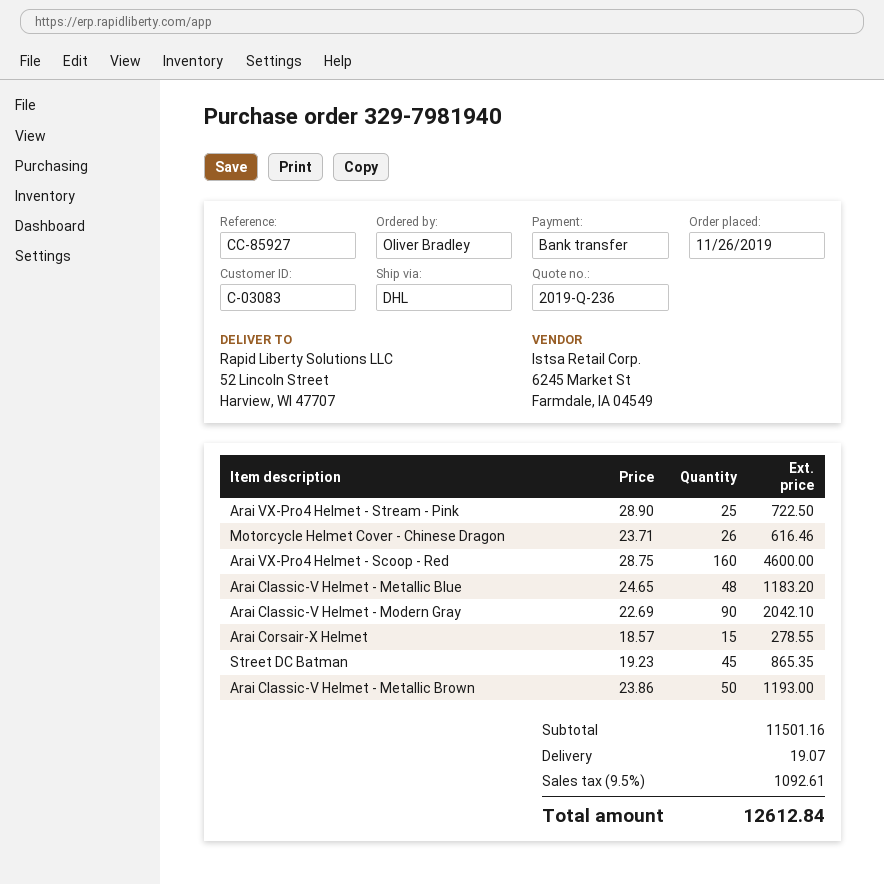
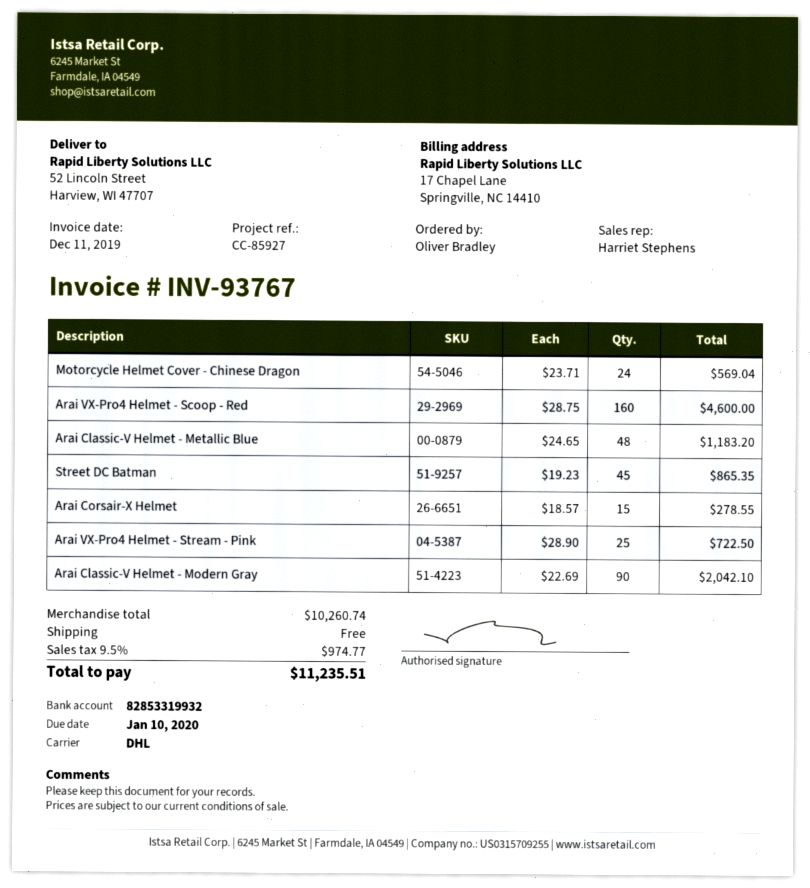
Motorcycle Helmet Cover - Chinese Dragon: 26 x 23.71 = 616.46 -> 24 x 23.71 = 569.04
Arai Classic-V Helmet - Metallic Brown: 50 x 23.86 = 1193.00 -> none
subtotal: 11501.16 -> 10260.74
shipping: 19.07 -> 0.00
tax: 9.5% = 1092.61 -> 9.5% = 974.77
total: 12612.84 -> 11235.51

